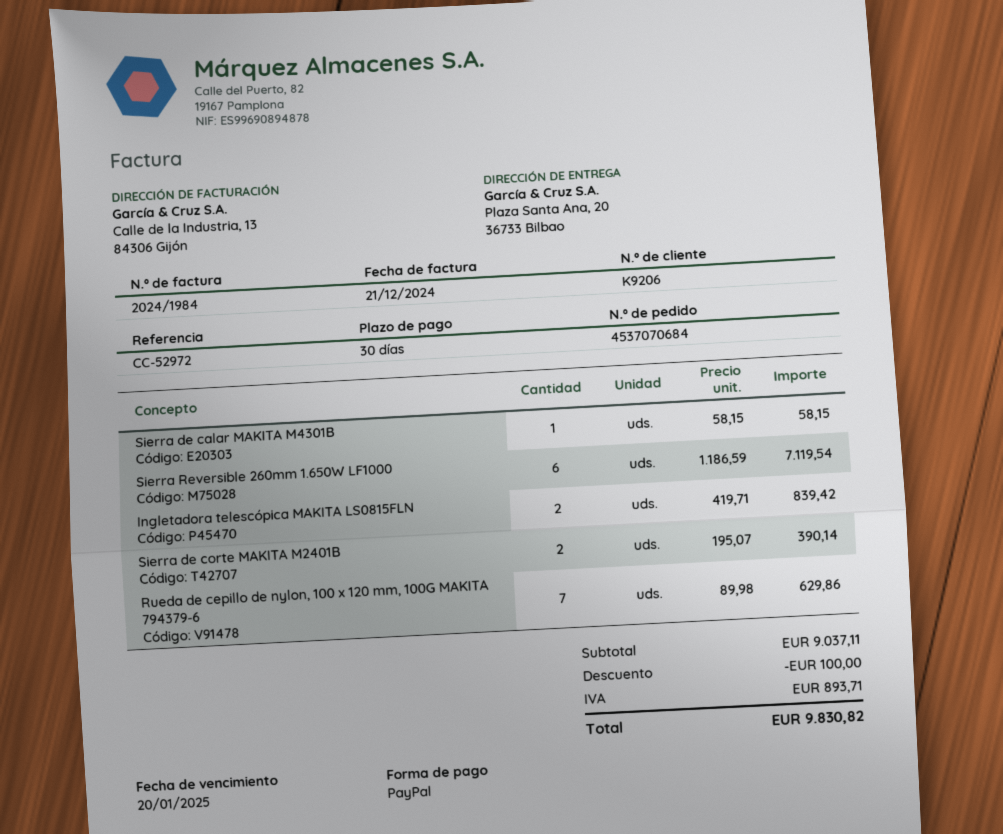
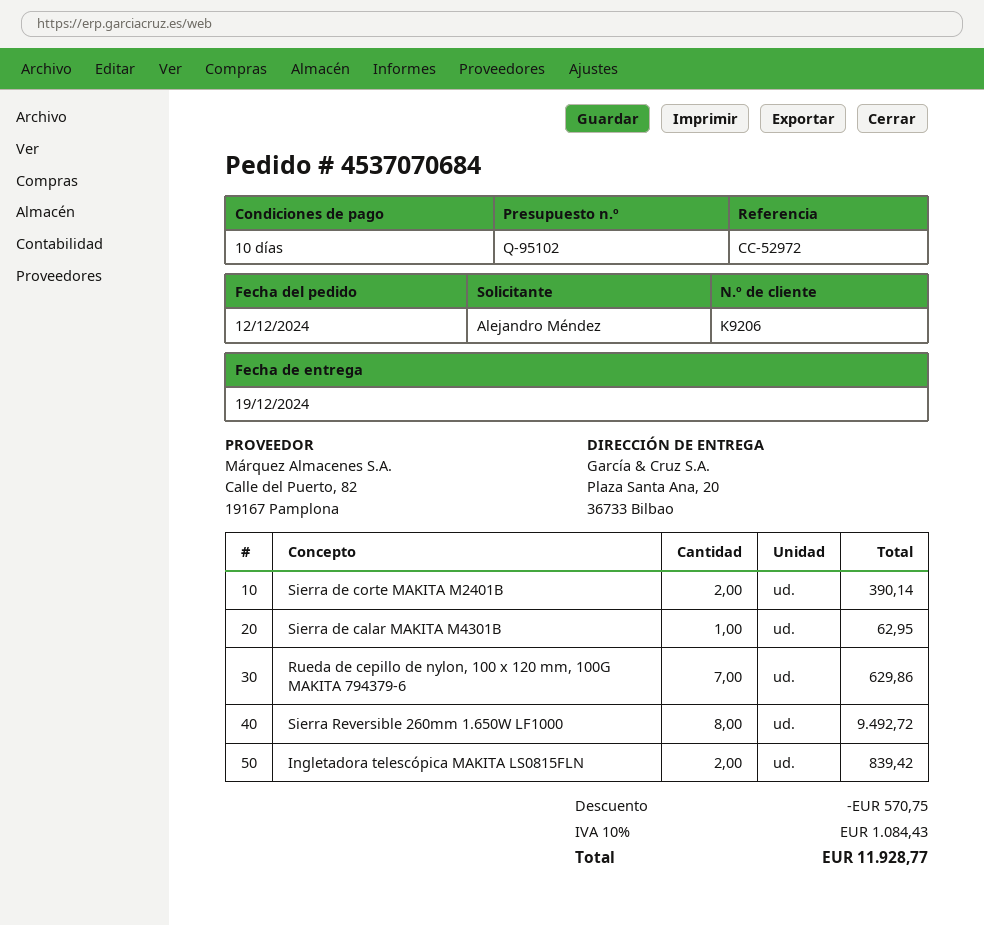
payment terms: 30 days -> 10 days
Sierra de calar MAKITA M4301B: 1 for 58.15 -> 1 for 62.95
Sierra Reversible 260mm 1.650W LF1000: 6 for 7119.54 -> 8 for 9492.72
discount: 100.00 -> 570.75
tax: 893.71 -> 1084.43
total: 9830.82 -> 11928.77

